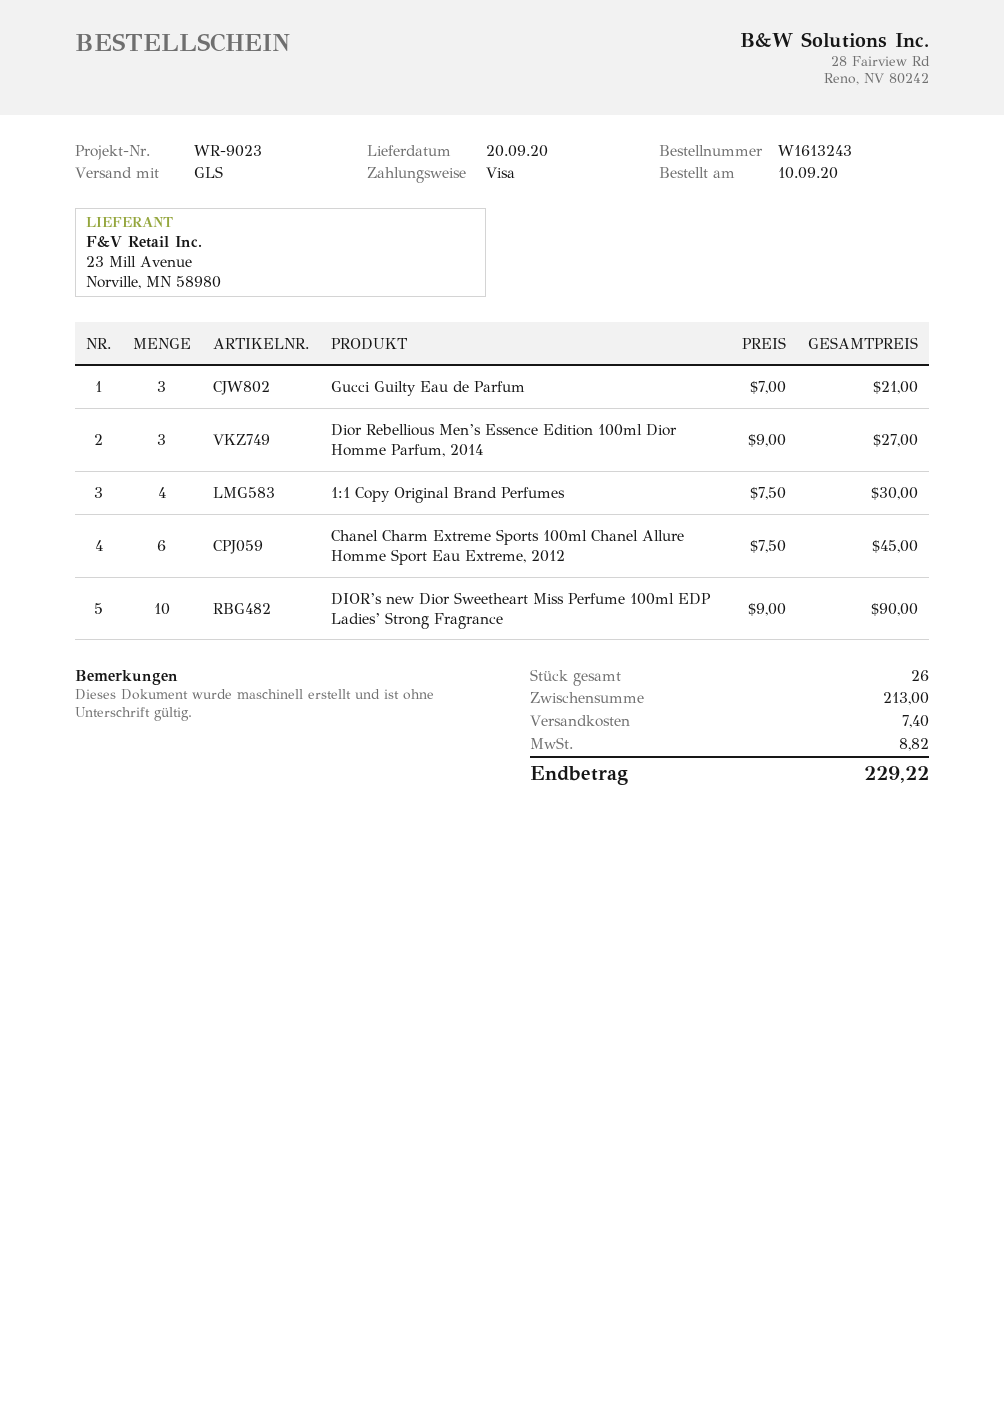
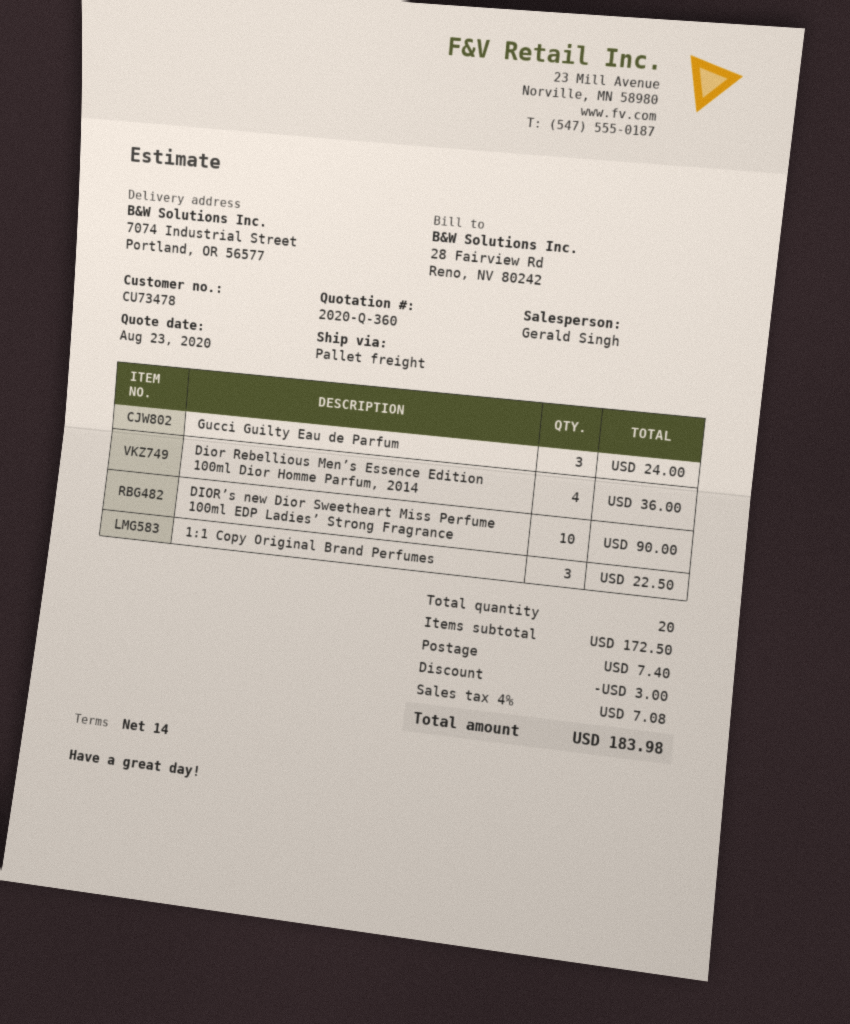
shipping method: GLS -> pallet freight
Gucci Guilty Eau de Parfum: 3 for 21.00 -> 3 for 24.00
Dior Rebellious Men’s Essence Edition 100ml Dior Homme Parfum, 2014: 3 for 27.00 -> 4 for 36.00
1:1 Copy Original Brand Perfumes: 4 for 30.00 -> 3 for 22.50
Chanel Charm Extreme Sports 100ml Chanel Allure Homme Sport Eau Extreme, 2012: 6 for 45.00 -> none
total quantity: 26 -> 20
subtotal: 213.00 -> 172.50
discount: none -> 3.00
tax: 8.82 -> 7.08
total: 229.22 -> 183.98

